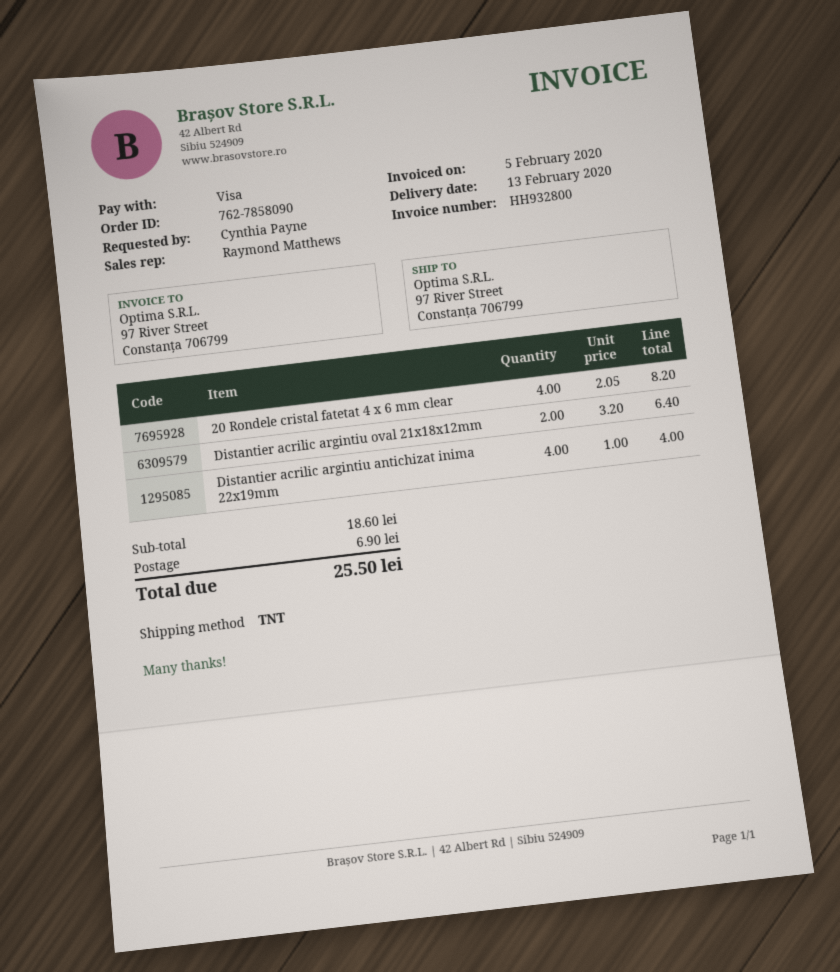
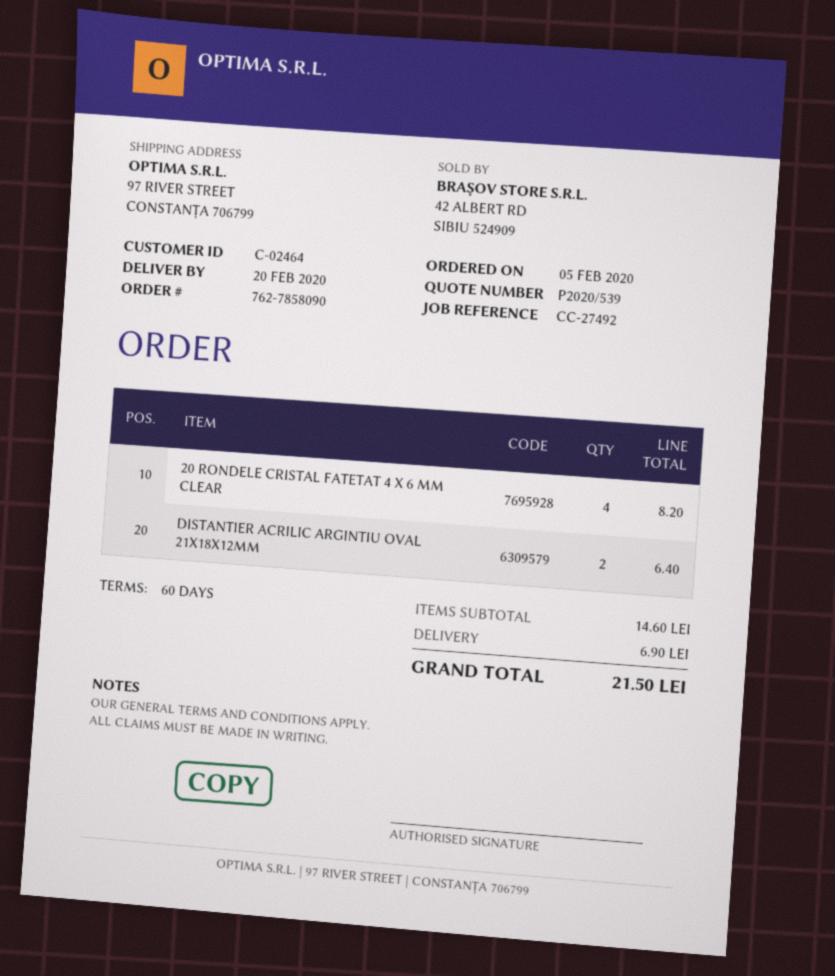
delivery date: 2020-02-13 -> 2020-02-20
Distantier acrilic argintiu antichizat inima 22x19mm: 4 for 4.00 -> none
subtotal: 18.60 -> 14.60
total: 25.50 -> 21.50

